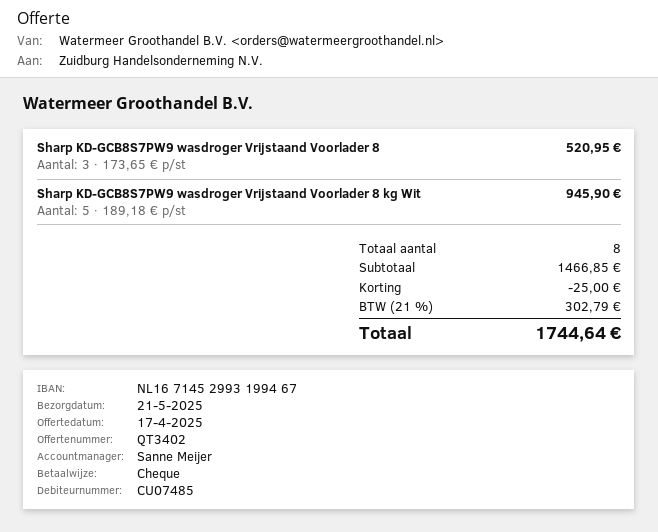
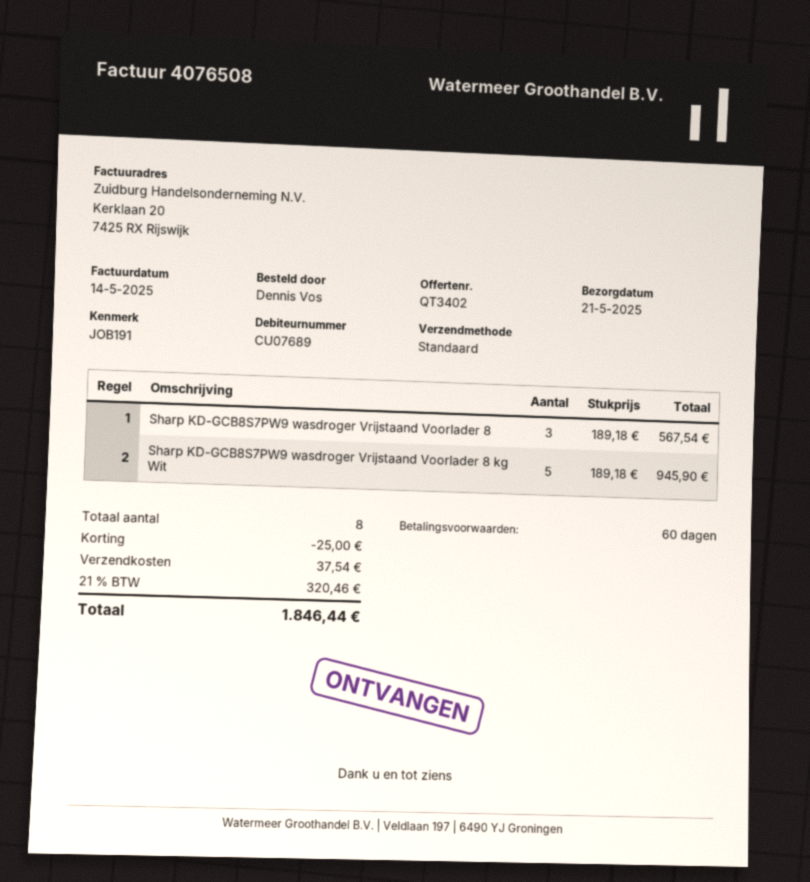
customer number: CU07485 -> CU07689
Sharp KD-GCB8S7PW9 wasdroger Vrijstaand Voorlader 8: 3 x 173.65 = 520.95 -> 3 x 189.18 = 567.54
shipping: none -> 37.54
tax: 21% = 302.79 -> 21% = 320.46
total: 1744.64 -> 1846.44

